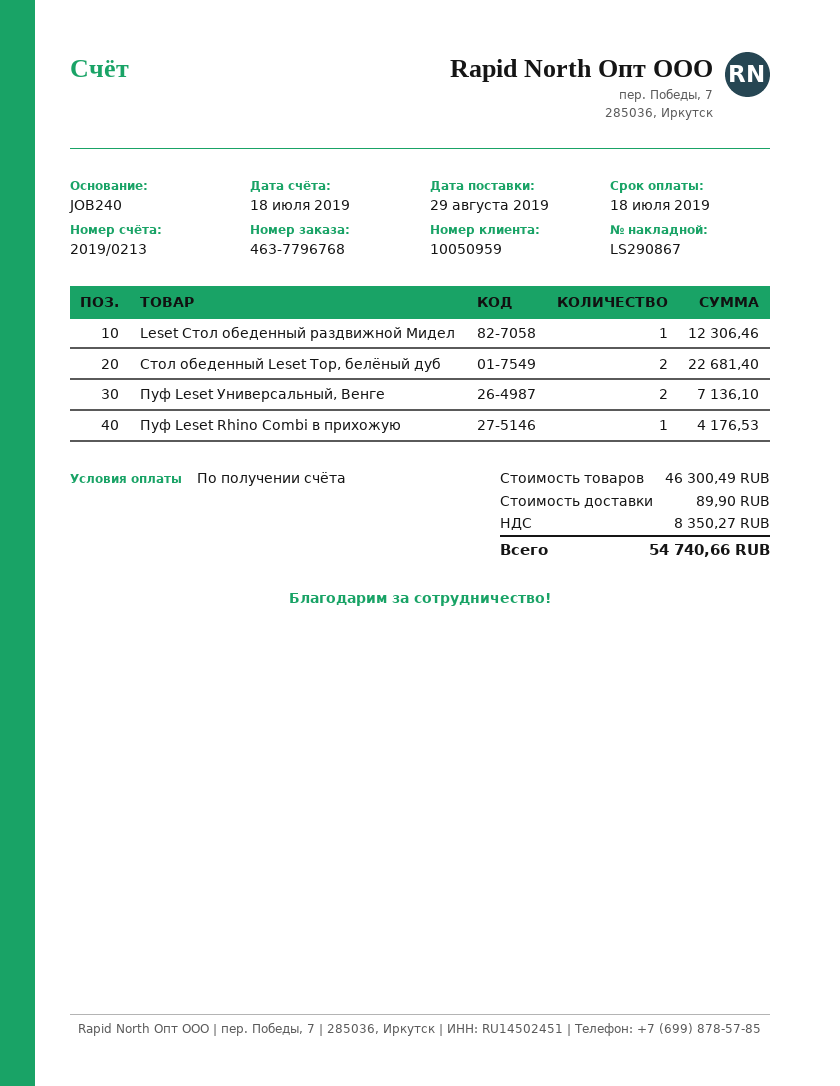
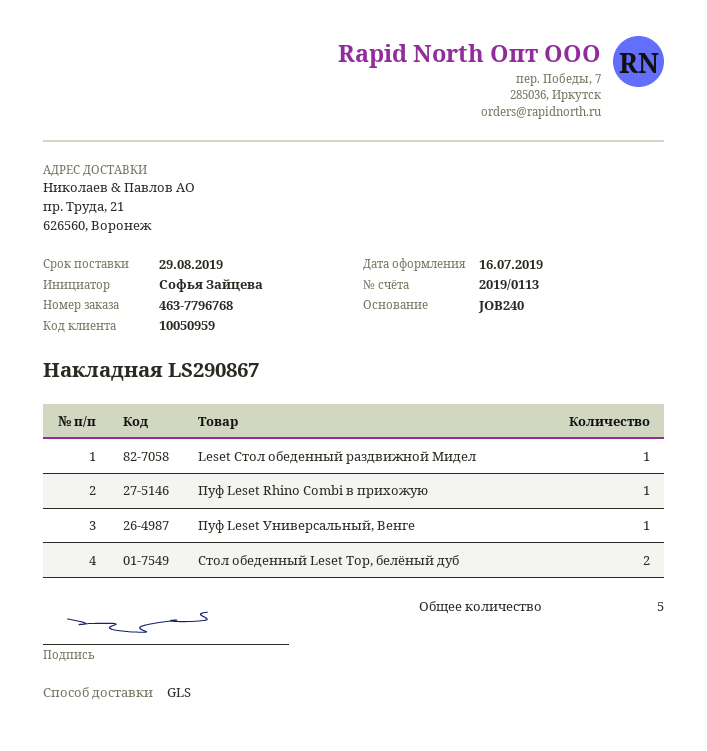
invoice number: 2019/0213 -> 2019/0113
Пуф Leset Универсальный, Венге: 2 -> 1

